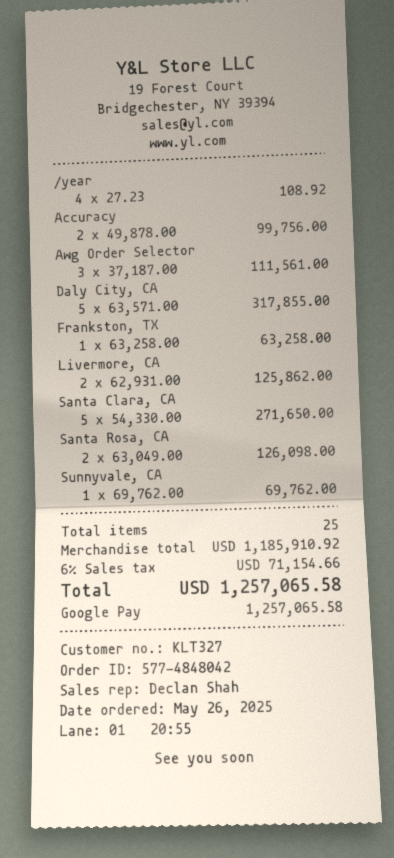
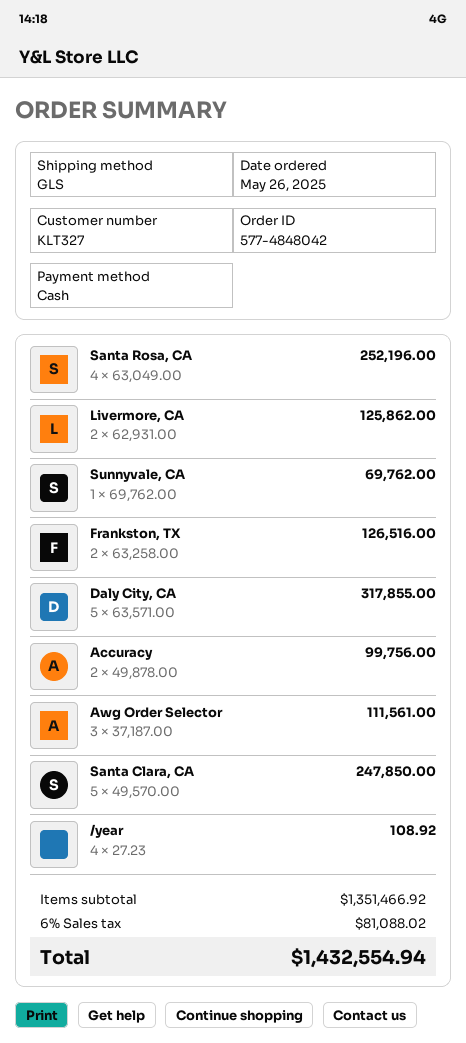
payment method: Google Pay -> cash
Frankston, TX: 1 x 63258.00 = 63258.00 -> 2 x 63258.00 = 126516.00
Santa Clara, CA: 5 x 54330.00 = 271650.00 -> 5 x 49570.00 = 247850.00
Santa Rosa, CA: 2 x 63049.00 = 126098.00 -> 4 x 63049.00 = 252196.00
subtotal: 1185910.92 -> 1351466.92
tax: 6% = 71154.66 -> 6% = 81088.02
total: 1257065.58 -> 1432554.94

